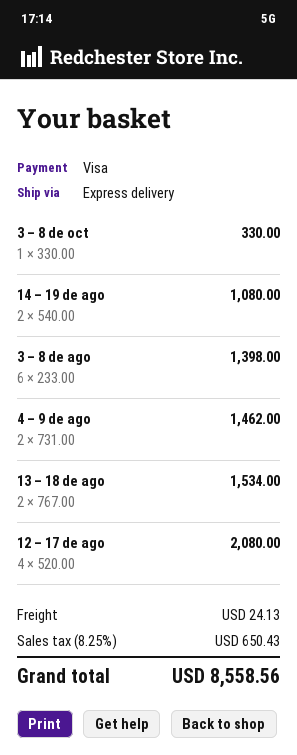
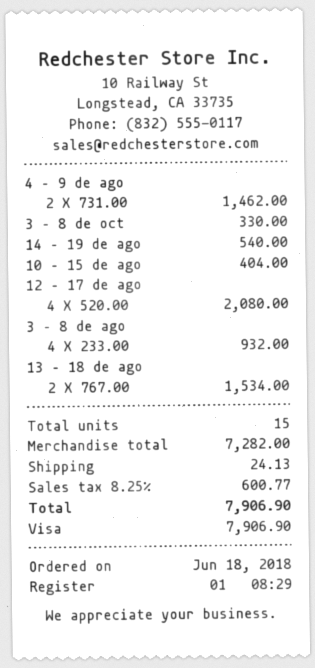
14 – 19 de ago: 2 x 540.00 = 1080.00 -> 1 x 540.00 = 540.00
3 – 8 de ago: 6 x 233.00 = 1398.00 -> 4 x 233.00 = 932.00
10 – 15 de ago: none -> 1 x 404.00 = 404.00
tax: 8.25% = 650.43 -> 8.25% = 600.77
total: 8558.56 -> 7906.90

